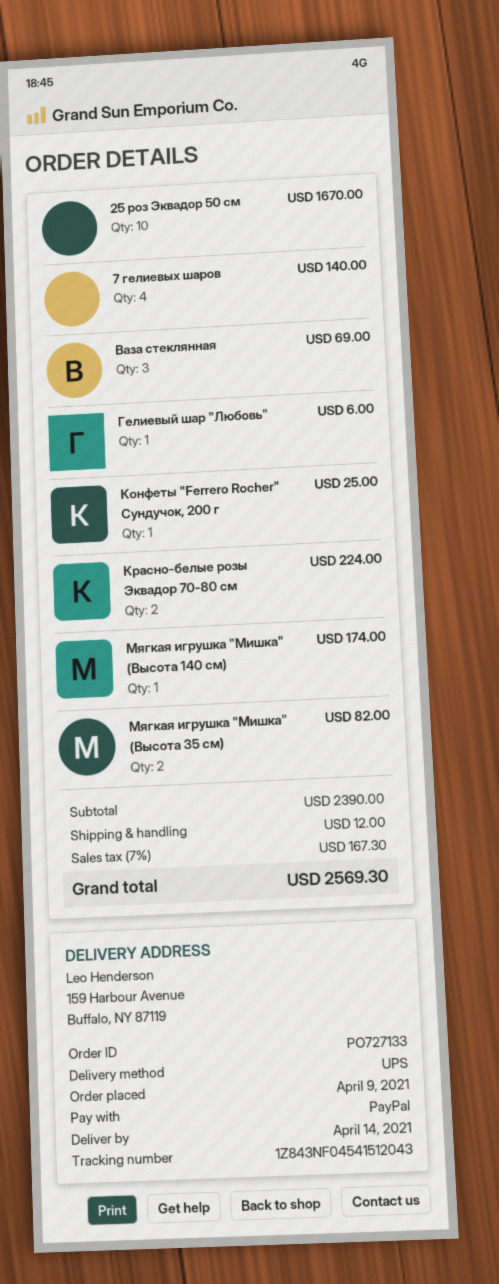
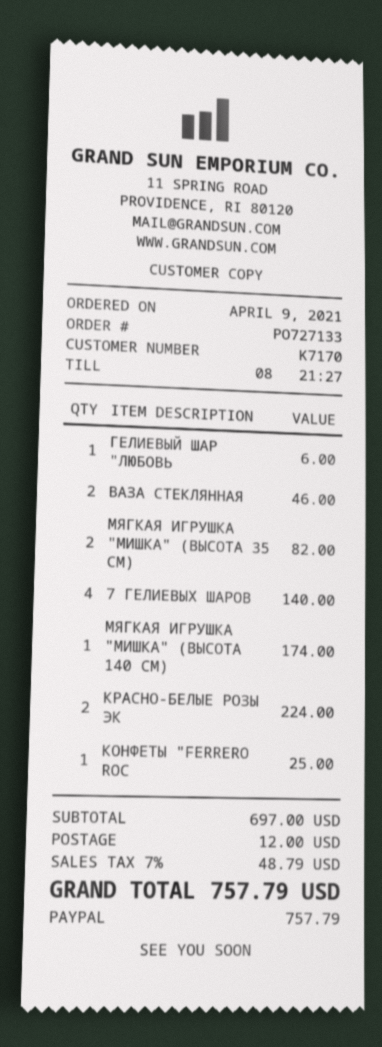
25 роз Эквадор 50 см: 10 for 1670.00 -> none
Ваза стеклянная: 3 for 69.00 -> 2 for 46.00
subtotal: 2390.00 -> 697.00
tax: 7% = 167.30 -> 7% = 48.79
total: 2569.30 -> 757.79

